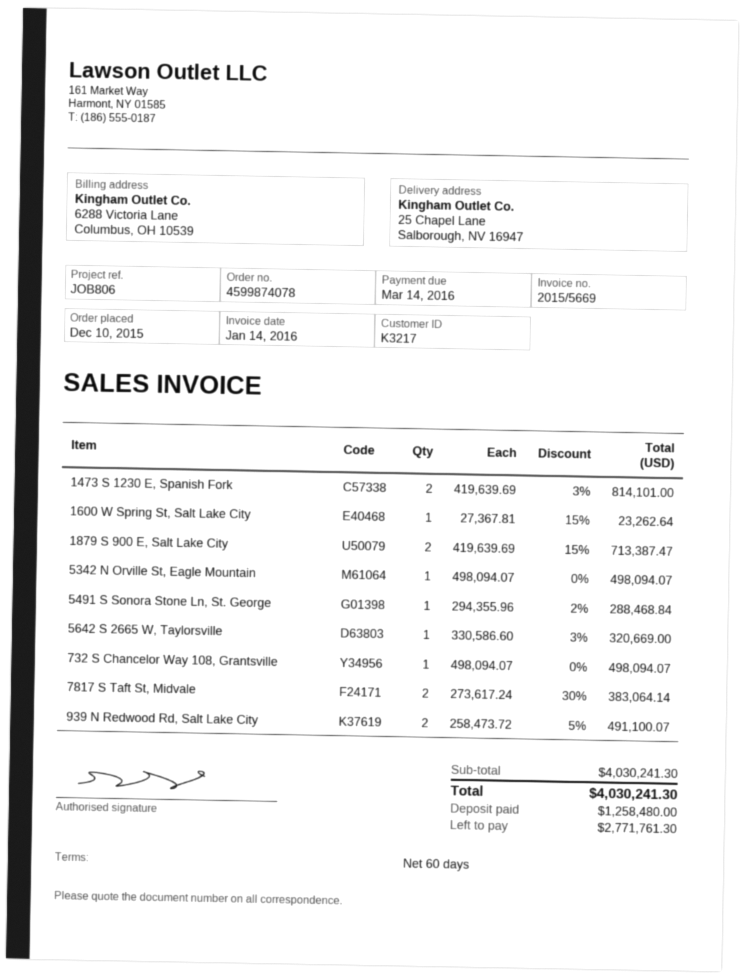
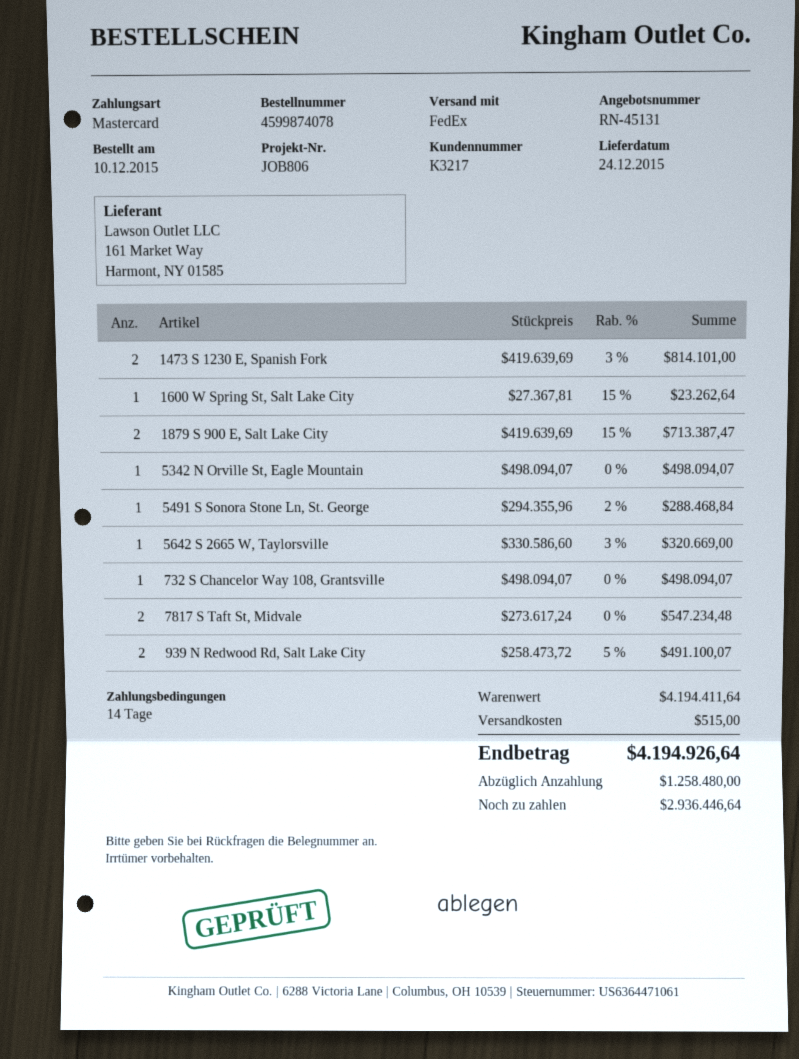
payment terms: 60 days -> 14 days
7817 S Taft St, Midvale: 2 x 273617.24 - 30% = 383064.14 -> 2 x 273617.24 = 547234.48
subtotal: 4030241.30 -> 4194411.64
shipping: none -> 515.00
total: 4030241.30 -> 4194926.64
balance: 2771761.30 -> 2936446.64

